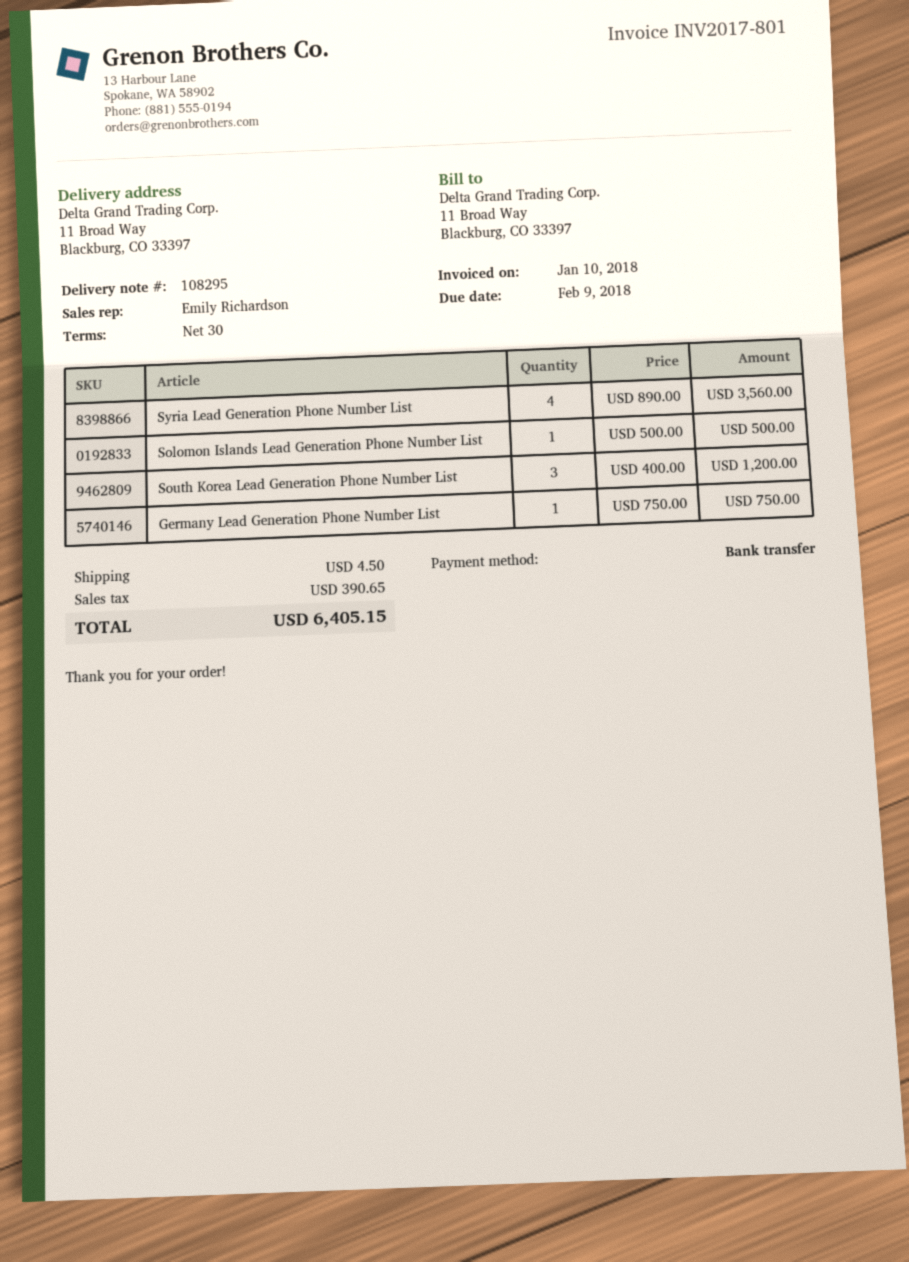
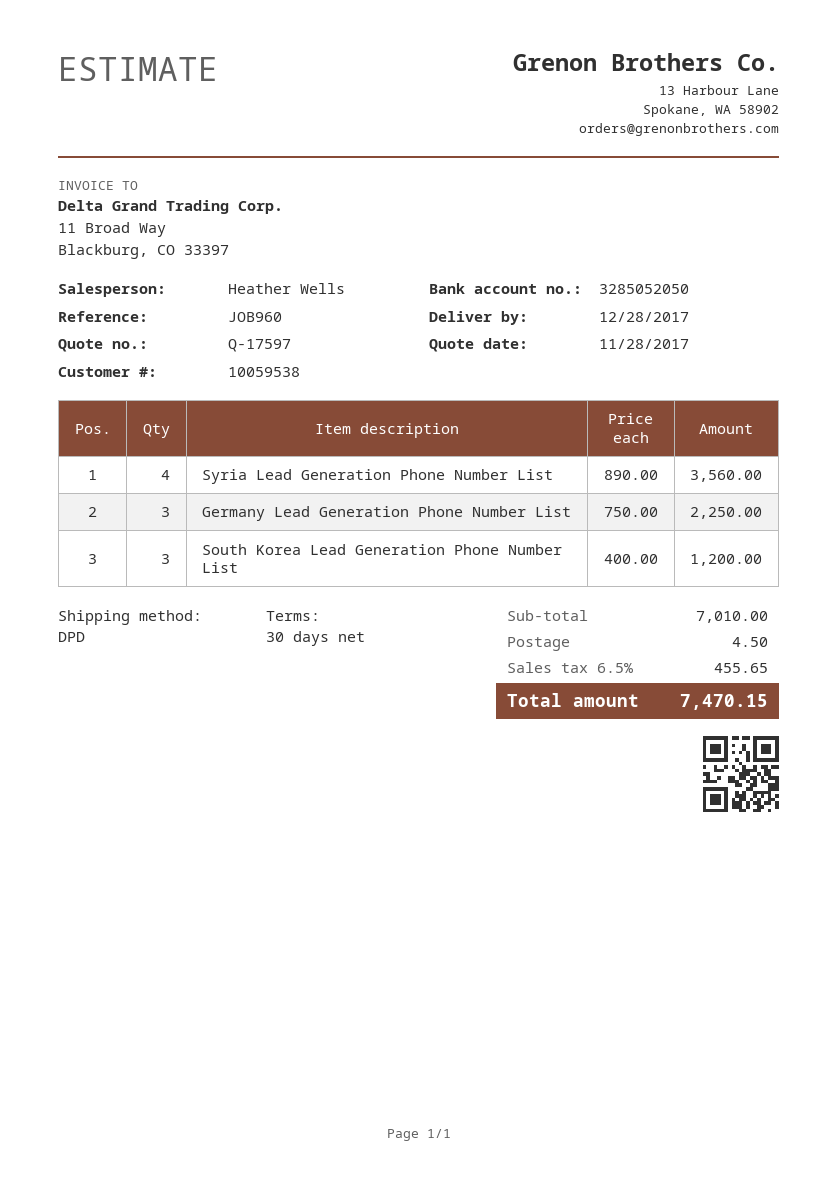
sales rep: Emily Richardson -> Heather Wells
Solomon Islands Lead Generation Phone Number List: 1 x 500.00 = 500.00 -> none
Germany Lead Generation Phone Number List: 1 x 750.00 = 750.00 -> 3 x 750.00 = 2250.00
tax: 390.65 -> 455.65
total: 6405.15 -> 7470.15

